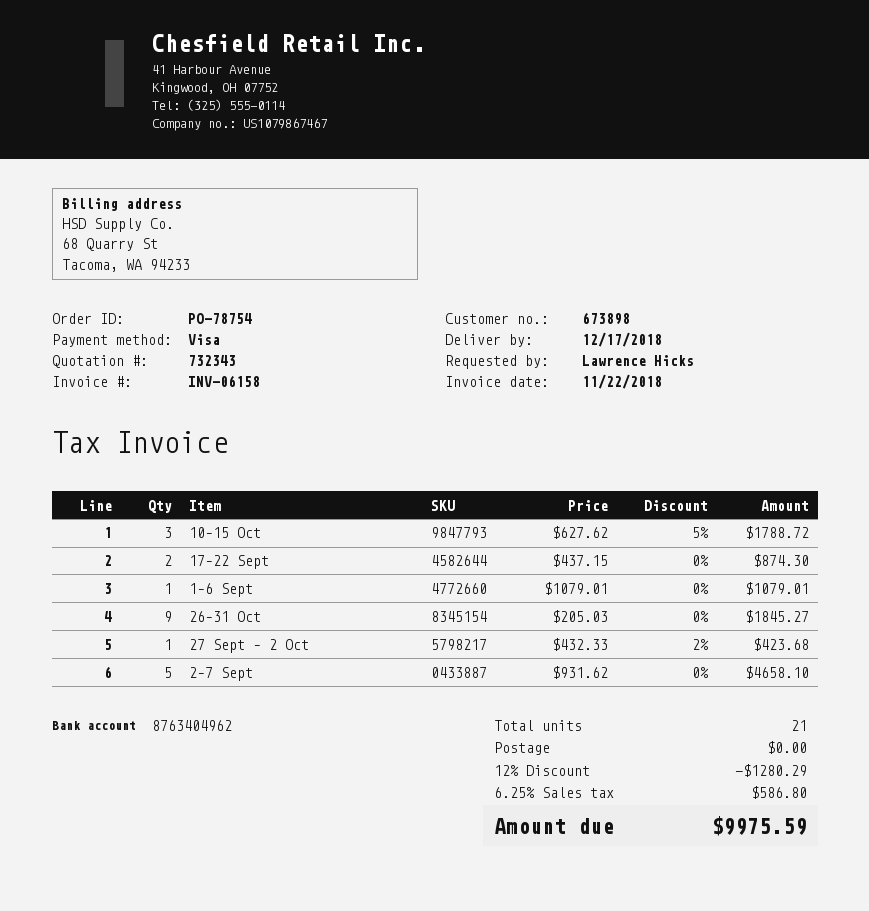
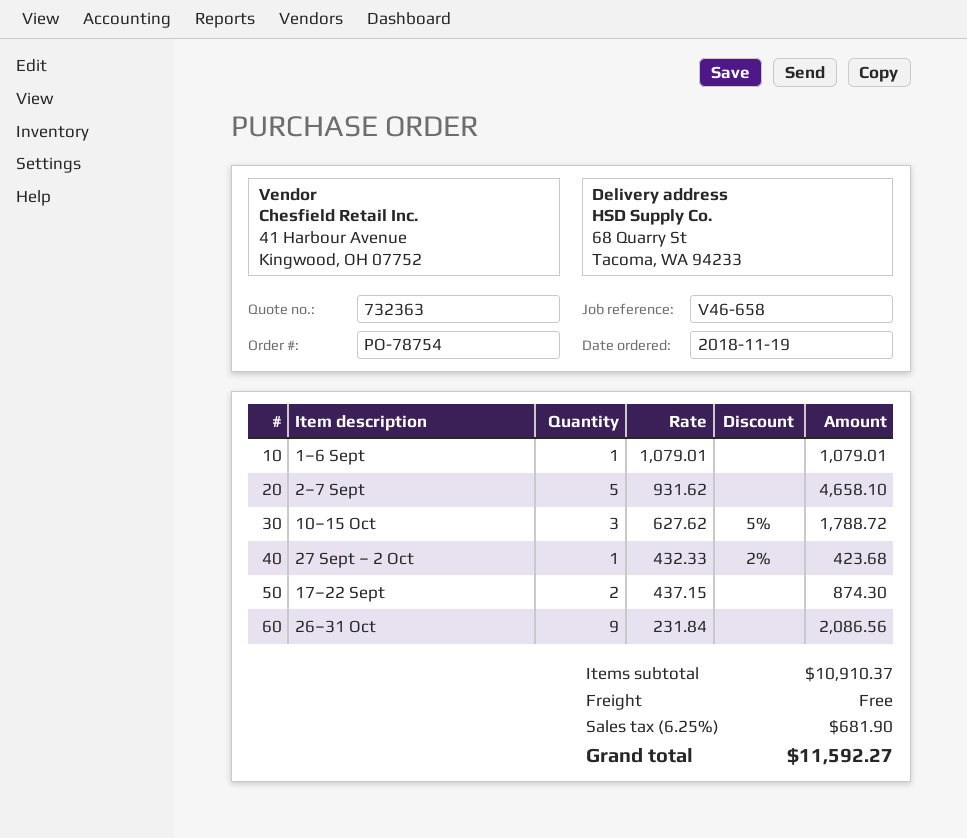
quote number: 732343 -> 732363
26–31 Oct: 9 x 205.03 = 1845.27 -> 9 x 231.84 = 2086.56
discount: 12% = 1280.29 -> none
tax: 6.25% = 586.80 -> 6.25% = 681.90
total: 9975.59 -> 11592.27

